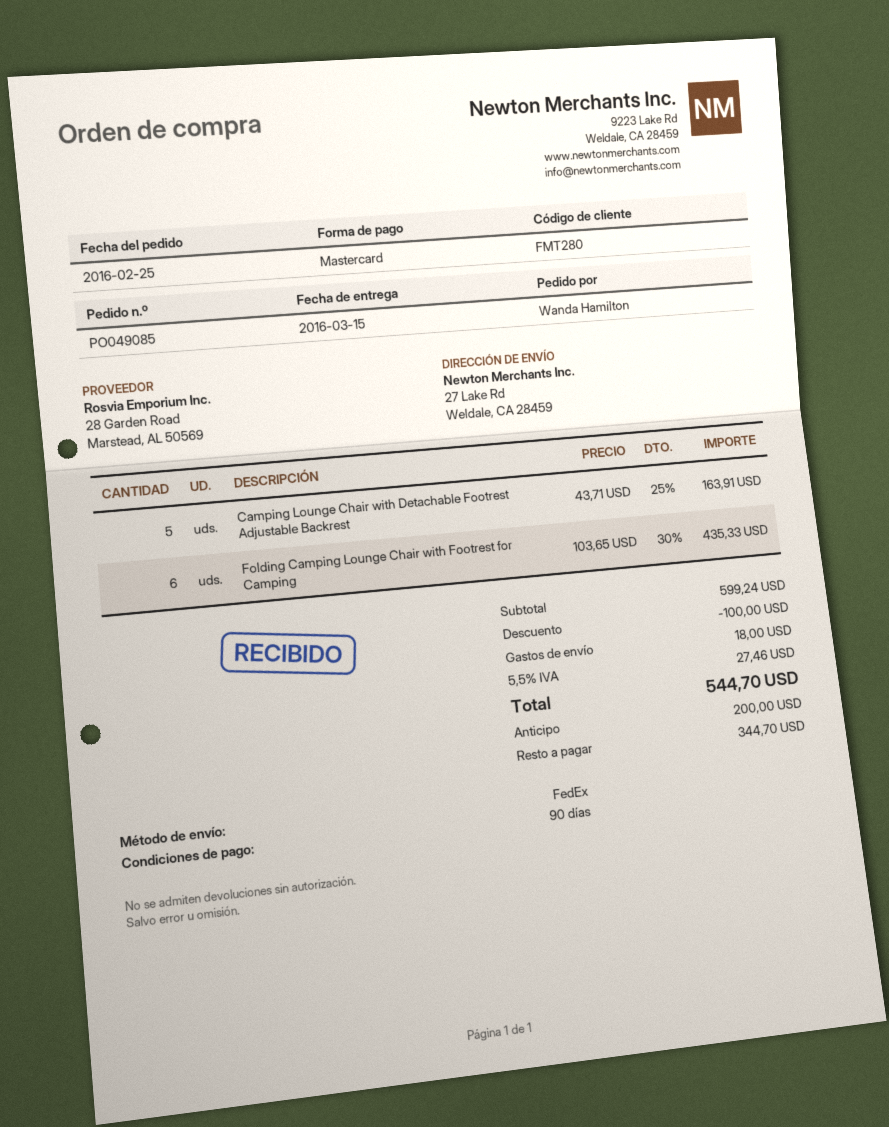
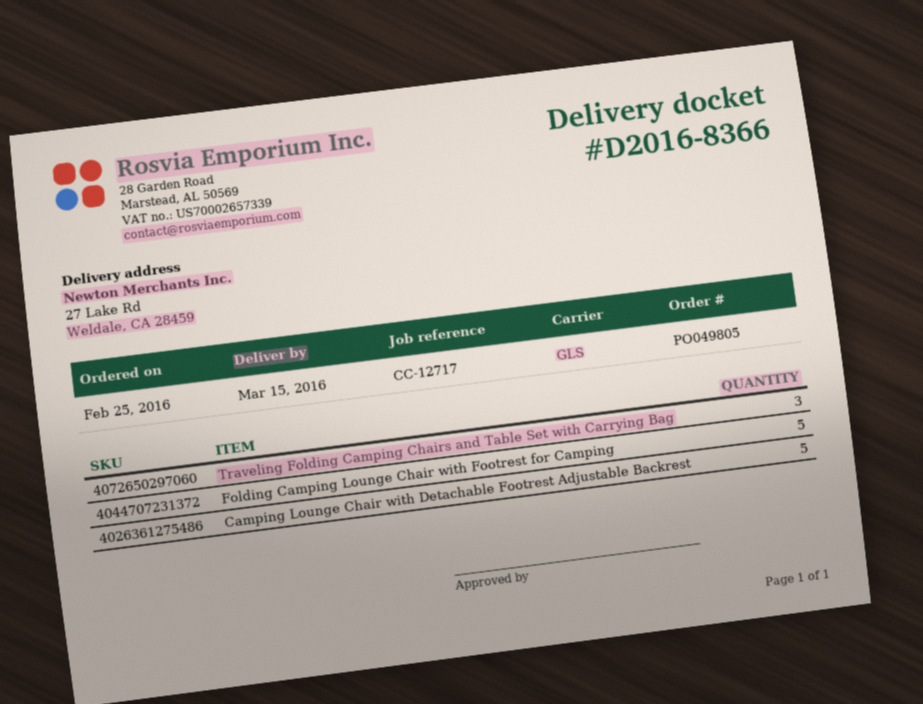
order number: PO049085 -> PO049805
shipping method: FedEx -> GLS
Folding Camping Lounge Chair with Footrest for Camping: 6 -> 5
Traveling Folding Camping Chairs and Table Set with Carrying Bag: none -> 3

